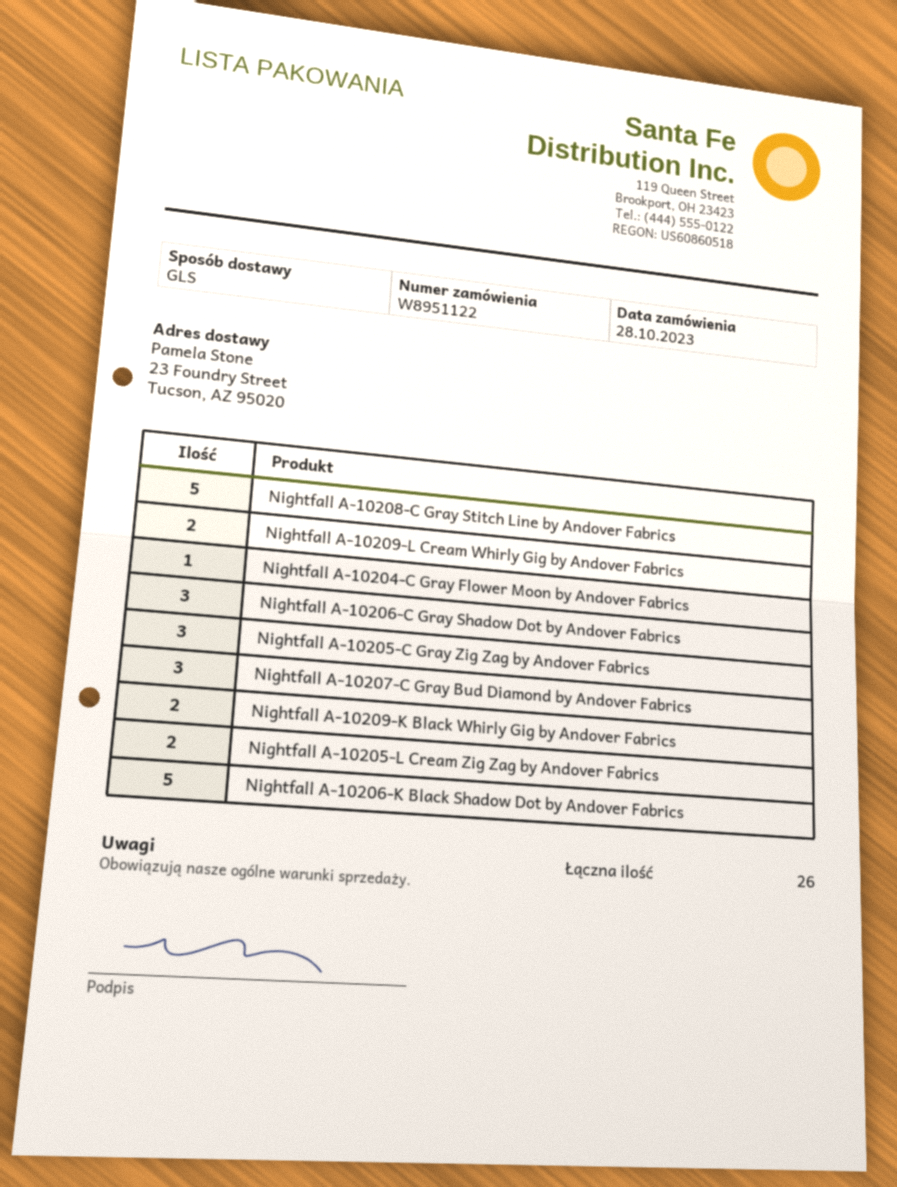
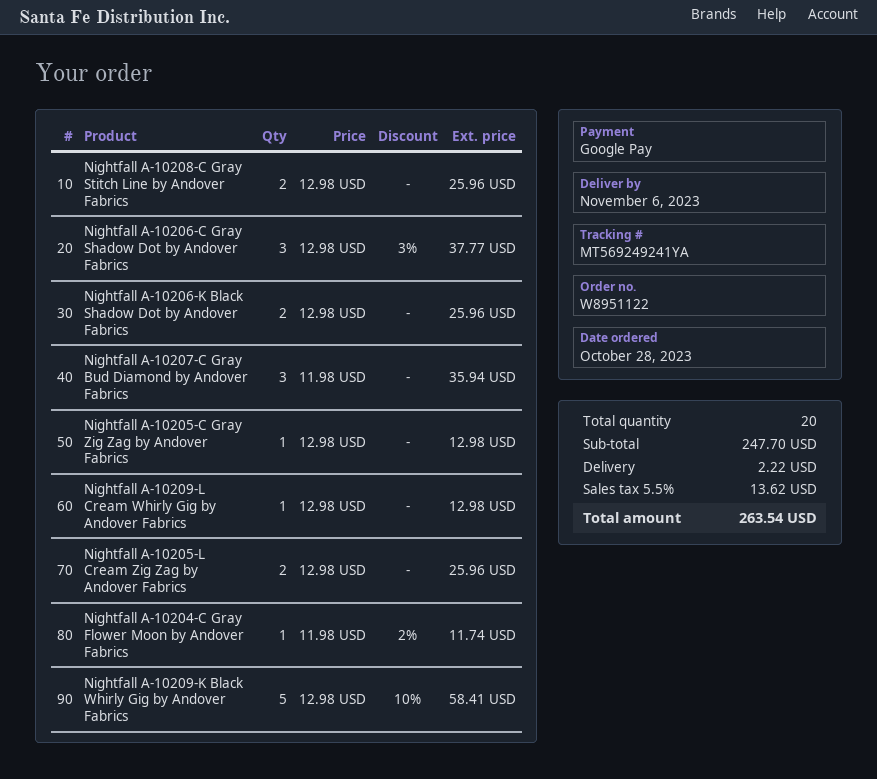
Nightfall A-10208-C Gray Stitch Line by Andover Fabrics: 5 -> 2
Nightfall A-10209-L Cream Whirly Gig by Andover Fabrics: 2 -> 1
Nightfall A-10205-C Gray Zig Zag by Andover Fabrics: 3 -> 1
Nightfall A-10209-K Black Whirly Gig by Andover Fabrics: 2 -> 5
Nightfall A-10206-K Black Shadow Dot by Andover Fabrics: 5 -> 2
total quantity: 26 -> 20

